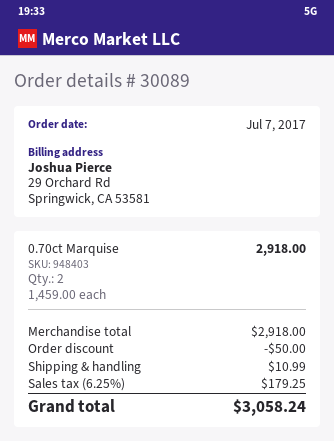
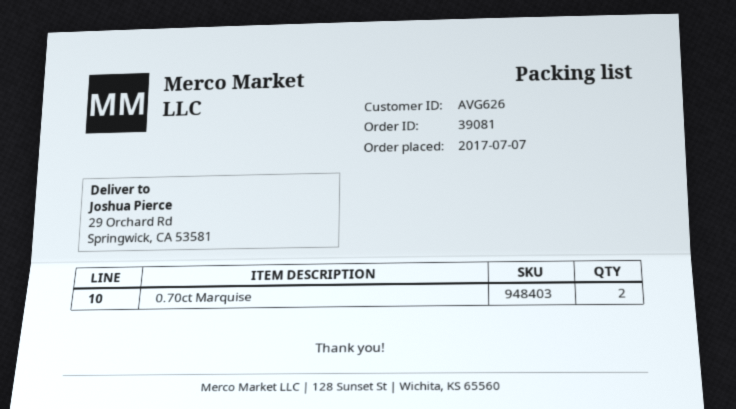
order number: 30089 -> 39081

